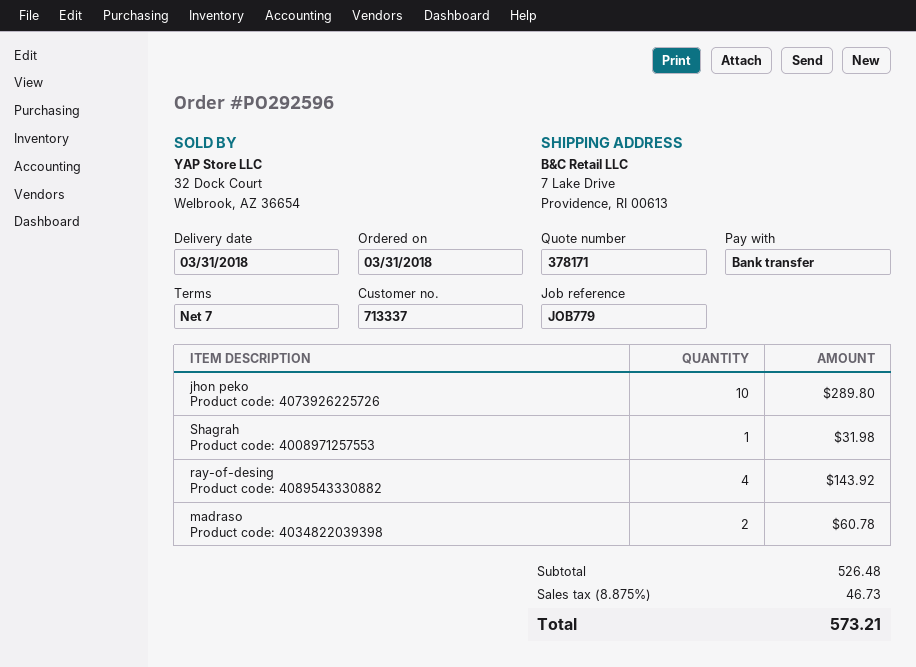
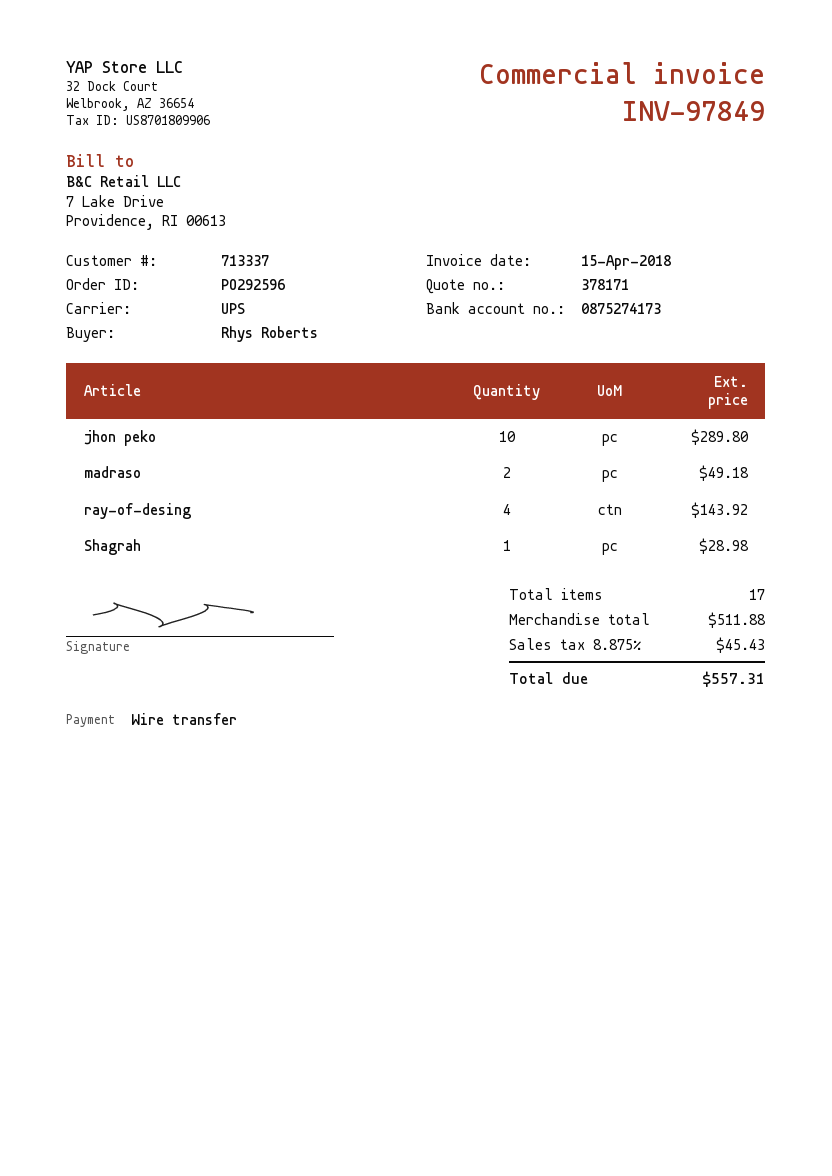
Shagrah: 1 for 31.98 -> 1 for 28.98
madraso: 2 for 60.78 -> 2 for 49.18
subtotal: 526.48 -> 511.88
tax: 8.875% = 46.73 -> 8.875% = 45.43
total: 573.21 -> 557.31

